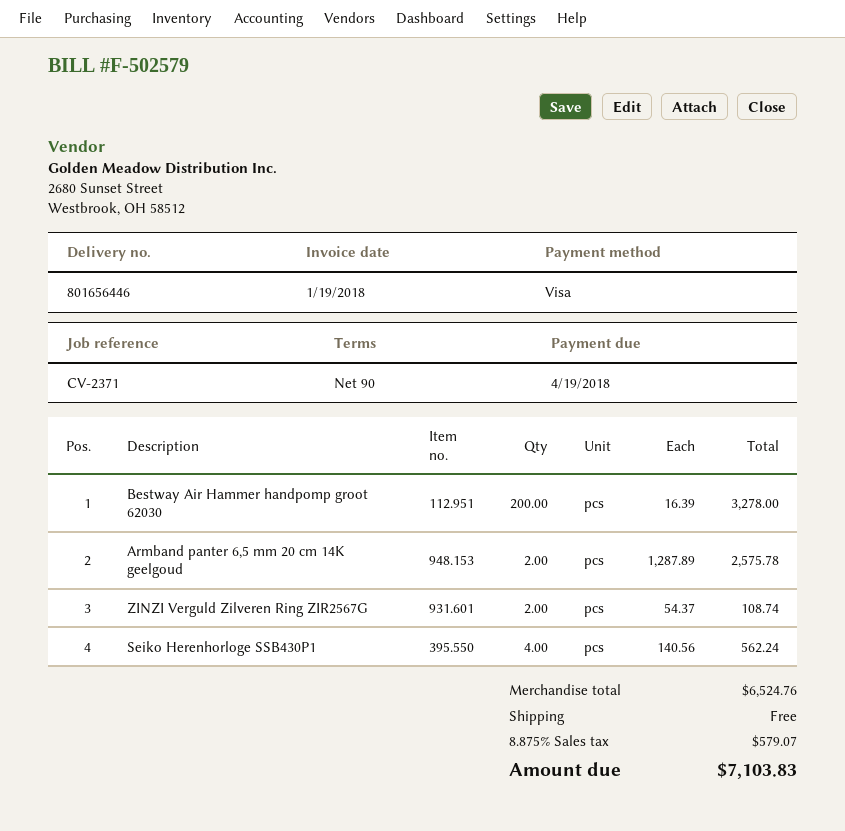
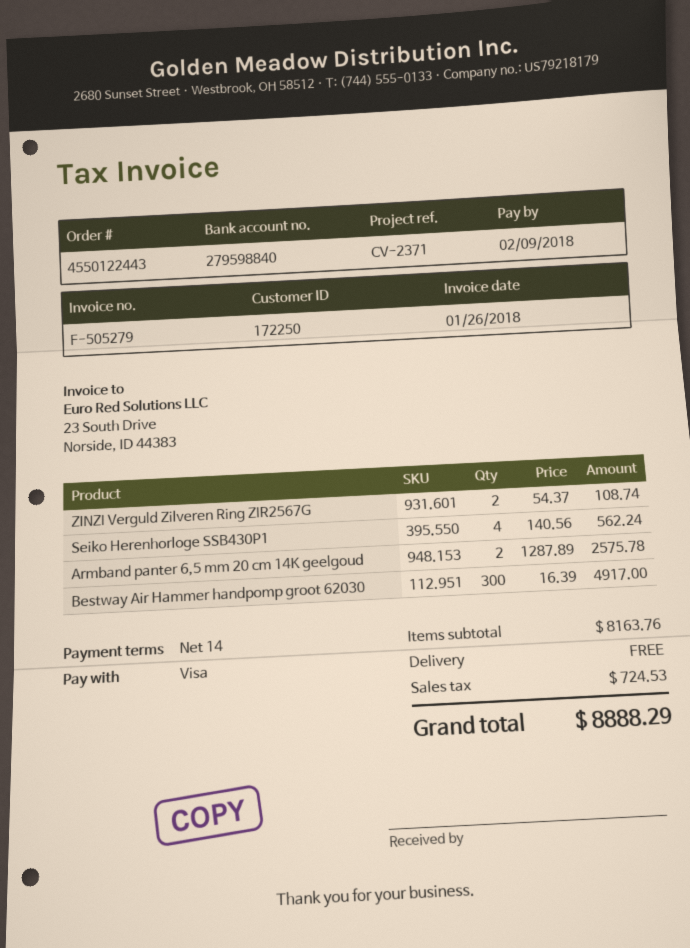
invoice number: F-502579 -> F-505279
invoice date: 2018-01-19 -> 2018-01-26
payment terms: 90 days -> 14 days
due date: 2018-04-19 -> 2018-02-09
Bestway Air Hammer handpomp groot 62030: 200 x 16.39 = 3278.00 -> 300 x 16.39 = 4917.00
subtotal: 6524.76 -> 8163.76
tax: 579.07 -> 724.53
total: 7103.83 -> 8888.29

